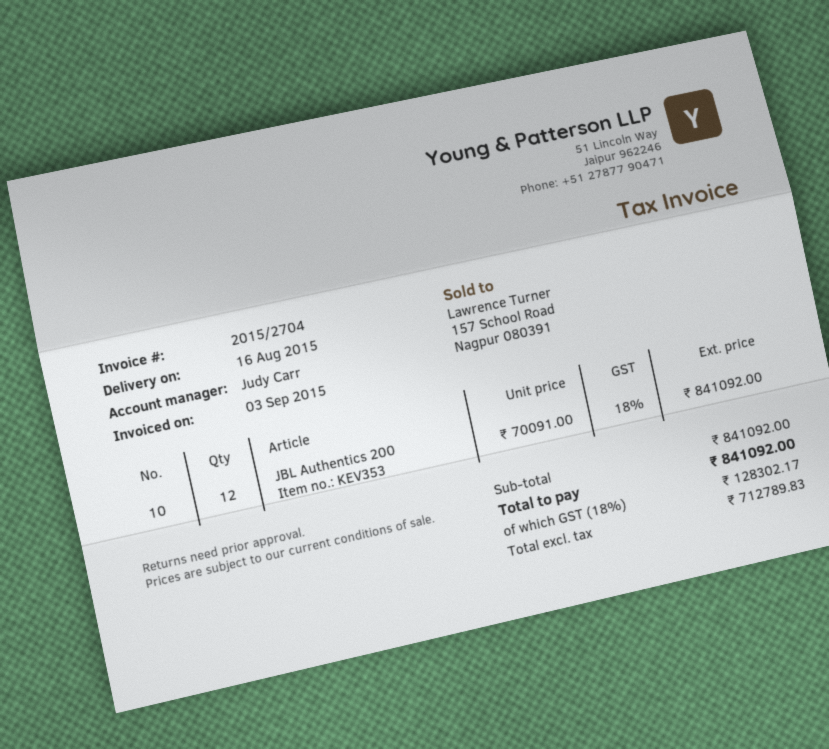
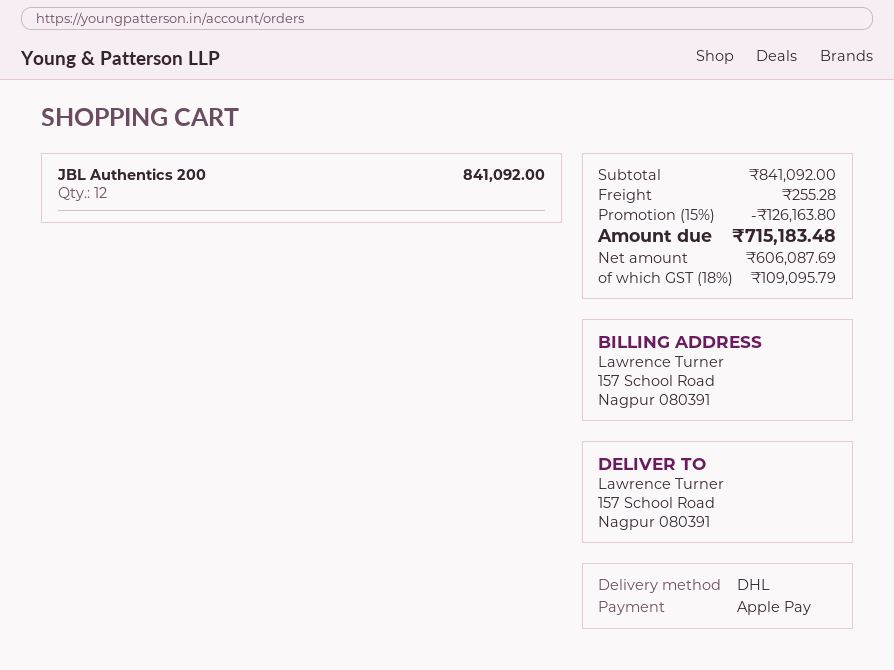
discount: none -> 15% = 126163.80
shipping: none -> 255.28
net: 712789.83 -> 606087.69
tax: 18% = 128302.17 -> 18% = 109095.79
total: 841092.00 -> 715183.48

